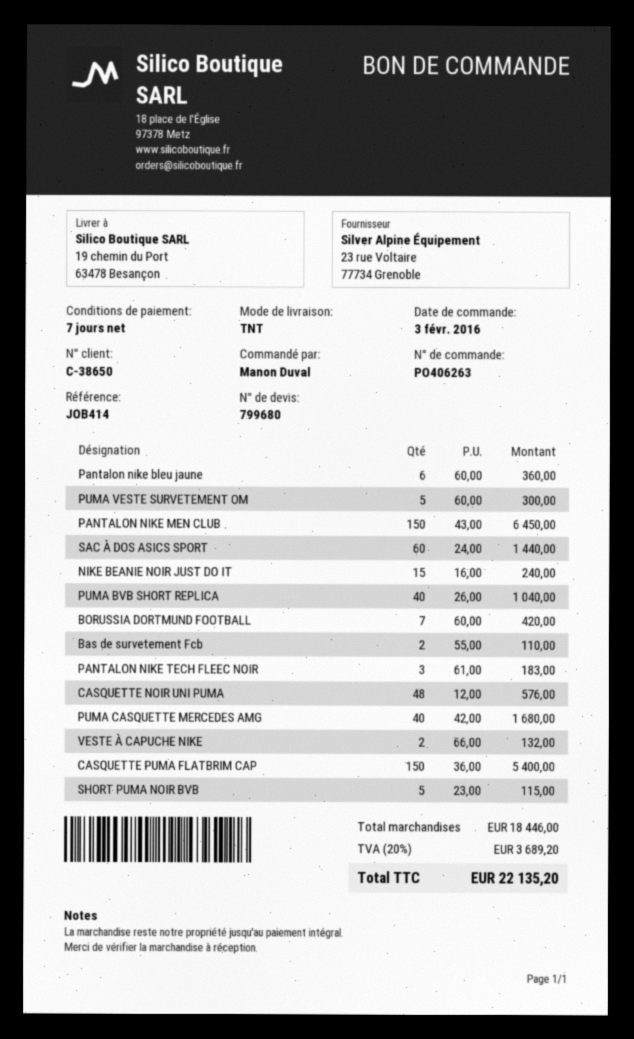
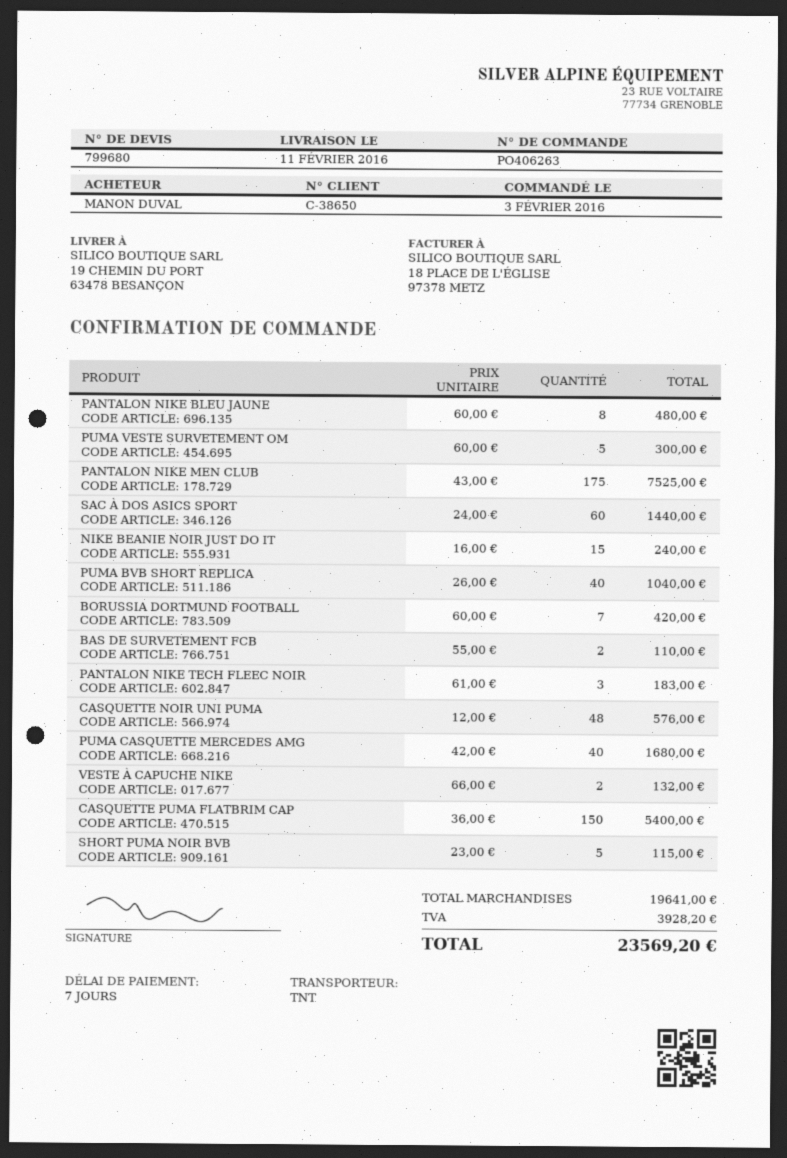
Pantalon nike bleu jaune: 6 x 60.00 = 360.00 -> 8 x 60.00 = 480.00
PANTALON NIKE MEN CLUB: 150 x 43.00 = 6450.00 -> 175 x 43.00 = 7525.00
subtotal: 18446.00 -> 19641.00
tax: 3689.20 -> 3928.20
total: 22135.20 -> 23569.20

